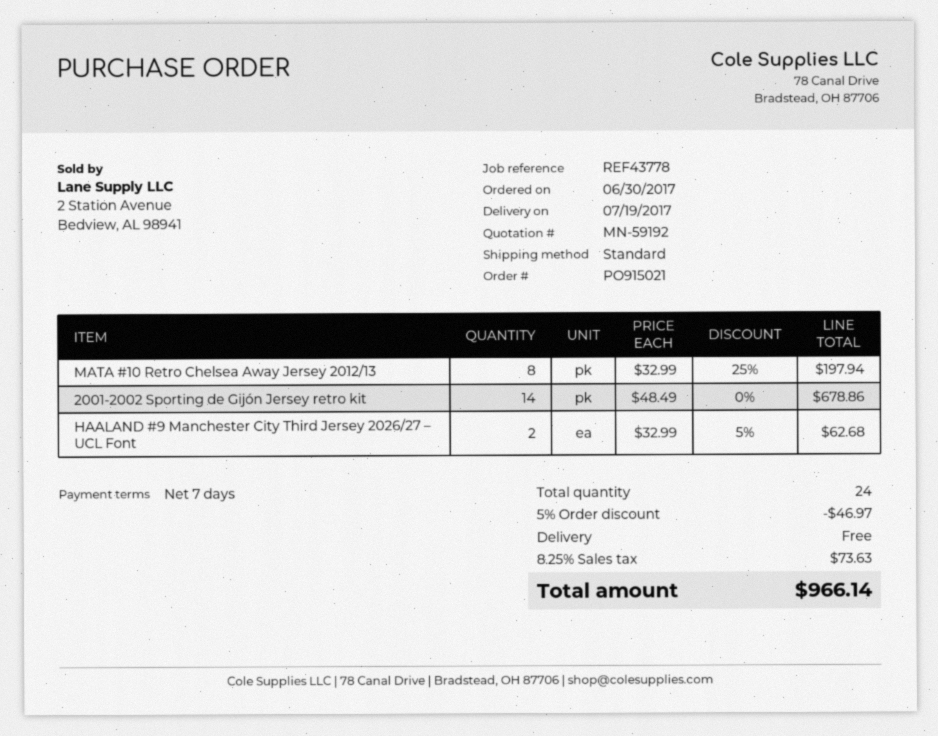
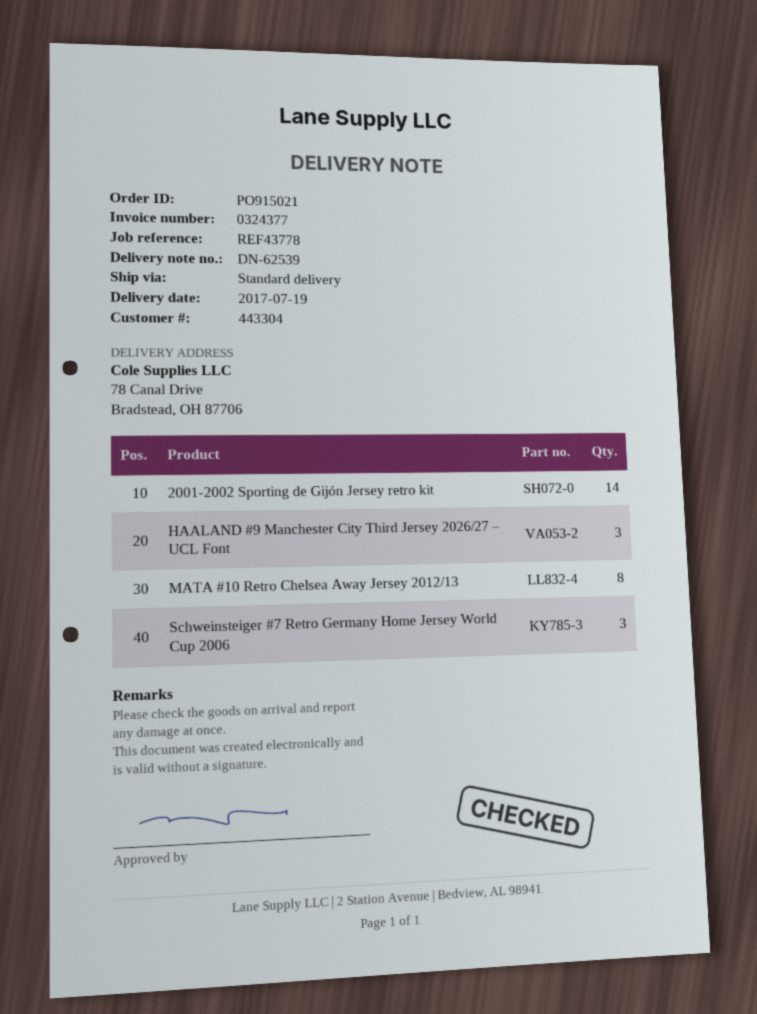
HAALAND #9 Manchester City Third Jersey 2026/27 – UCL Font: 2 -> 3
Schweinsteiger #7 Retro Germany Home Jersey World Cup 2006: none -> 3

